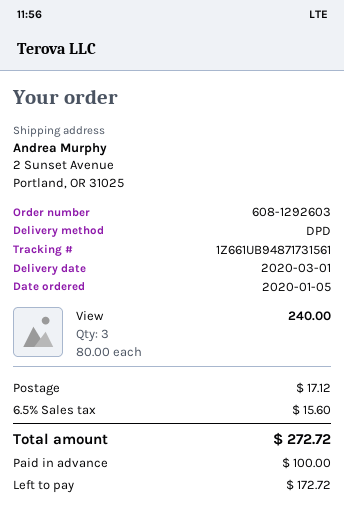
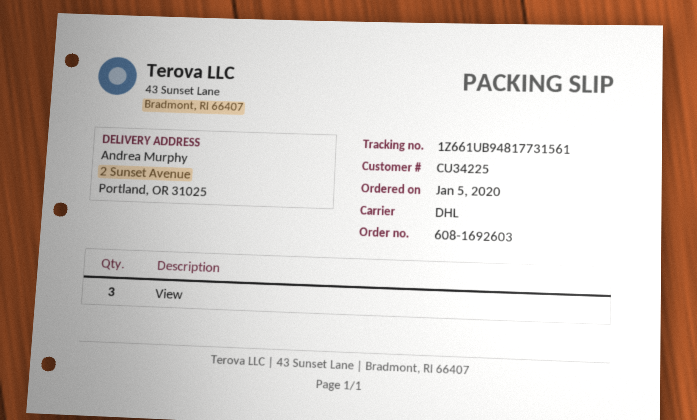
order number: 608-1292603 -> 608-1692603
shipping method: DPD -> DHL
tracking number: 1Z661UB94871731561 -> 1Z661UB94817731561

